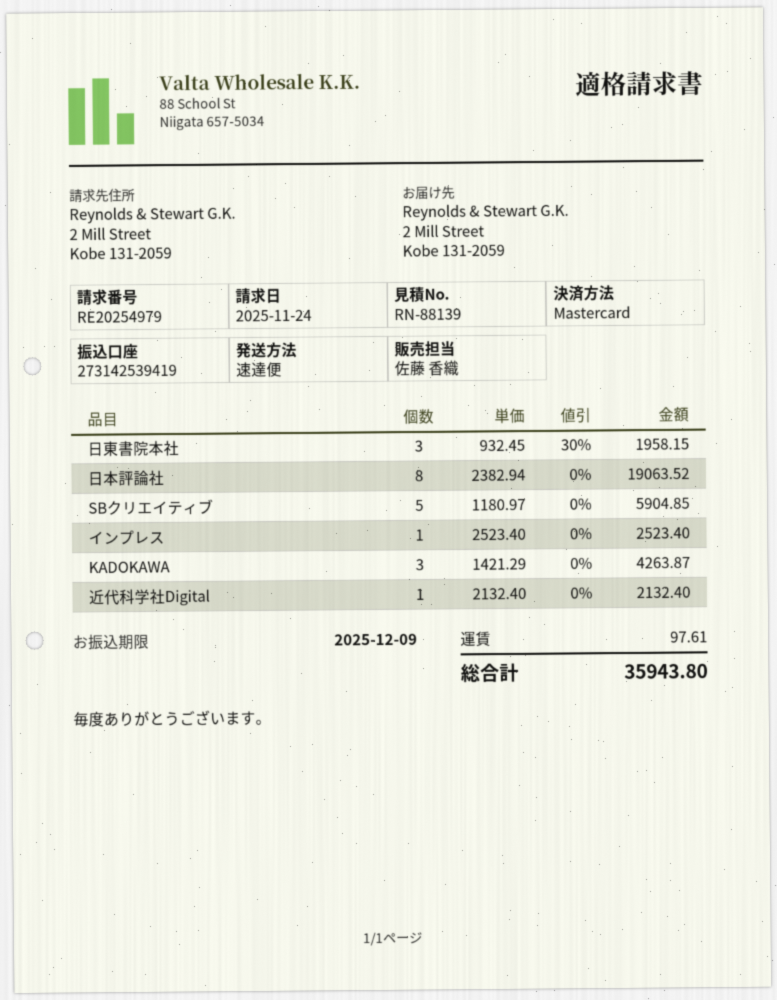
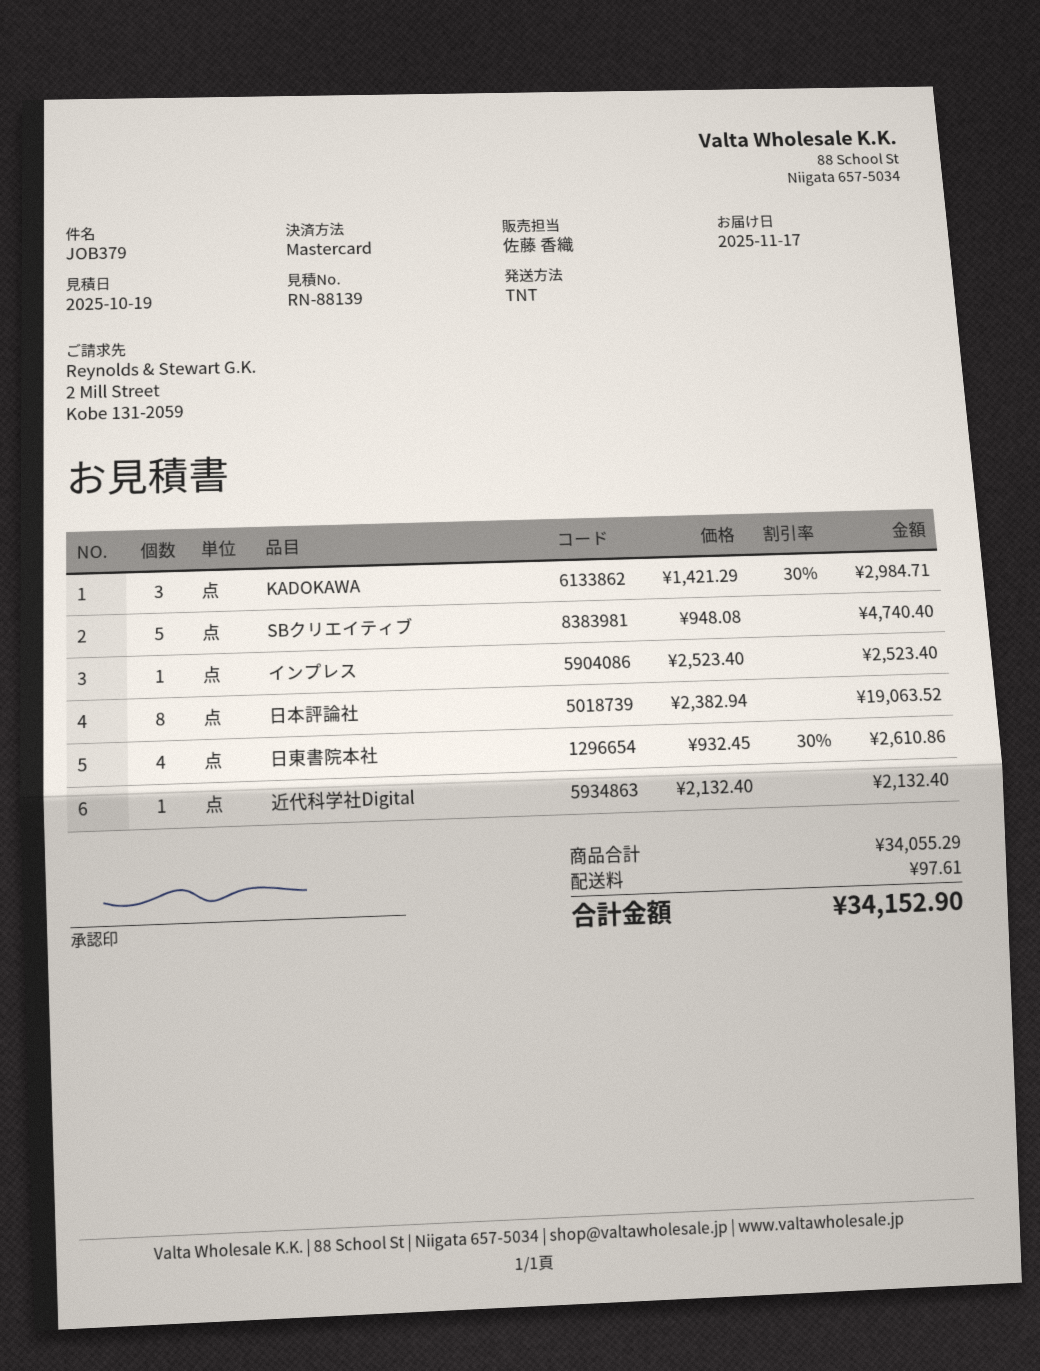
shipping method: express -> TNT
日東書院本社: 3 x 932.45 - 30% = 1958.15 -> 4 x 932.45 - 30% = 2610.86
SBクリエイティブ: 5 x 1180.97 = 5904.85 -> 5 x 948.08 = 4740.40
KADOKAWA: 3 x 1421.29 = 4263.87 -> 3 x 1421.29 - 30% = 2984.71
total: 35943.80 -> 34152.90

